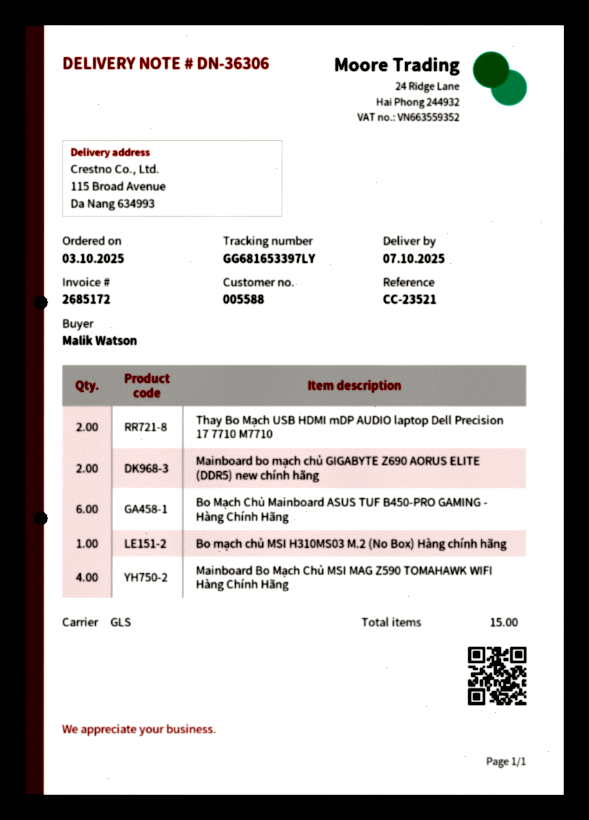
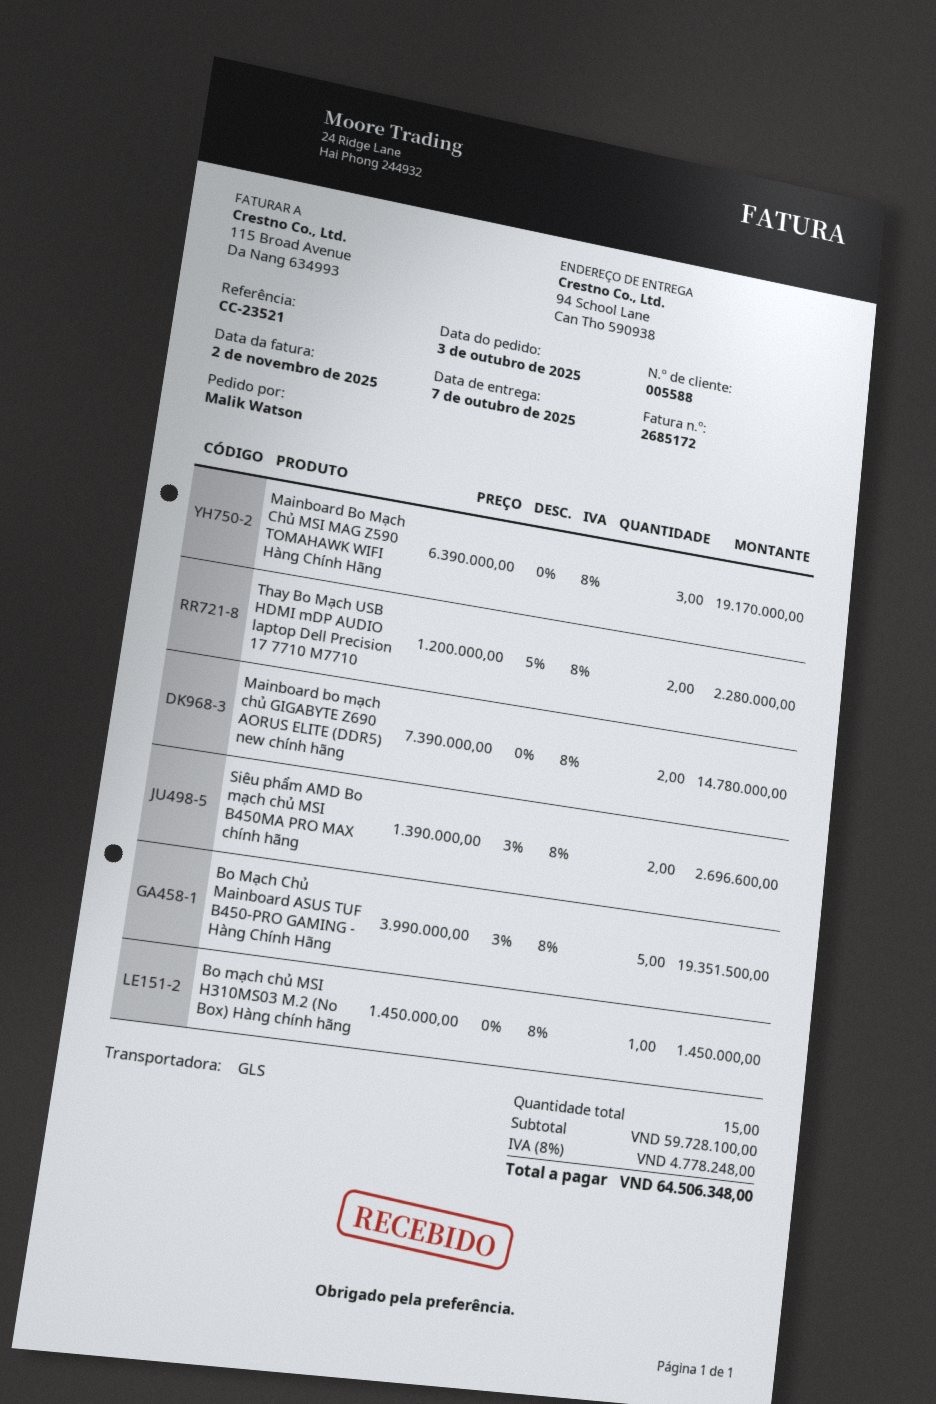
ship to: 115 Broad Avenue, Da Nang 634993 -> 94 School Lane, Can Tho 590938
Bo Mạch Chủ Mainboard ASUS TUF B450-PRO GAMING - Hàng Chính Hãng: 6 -> 5
Mainboard Bo Mạch Chủ MSI MAG Z590 TOMAHAWK WIFI Hàng Chính Hãng: 4 -> 3
Siêu phẩm AMD Bo mạch chủ MSI B450MA PRO MAX chính hãng: none -> 2

